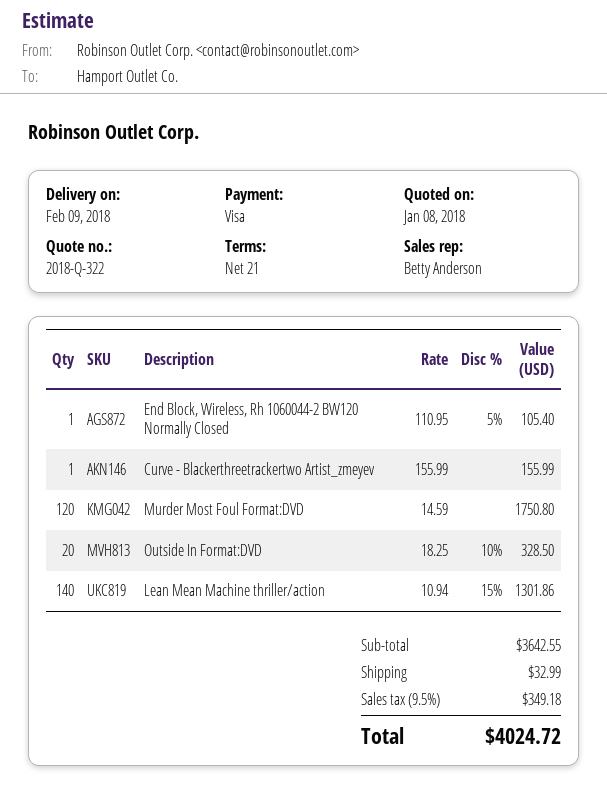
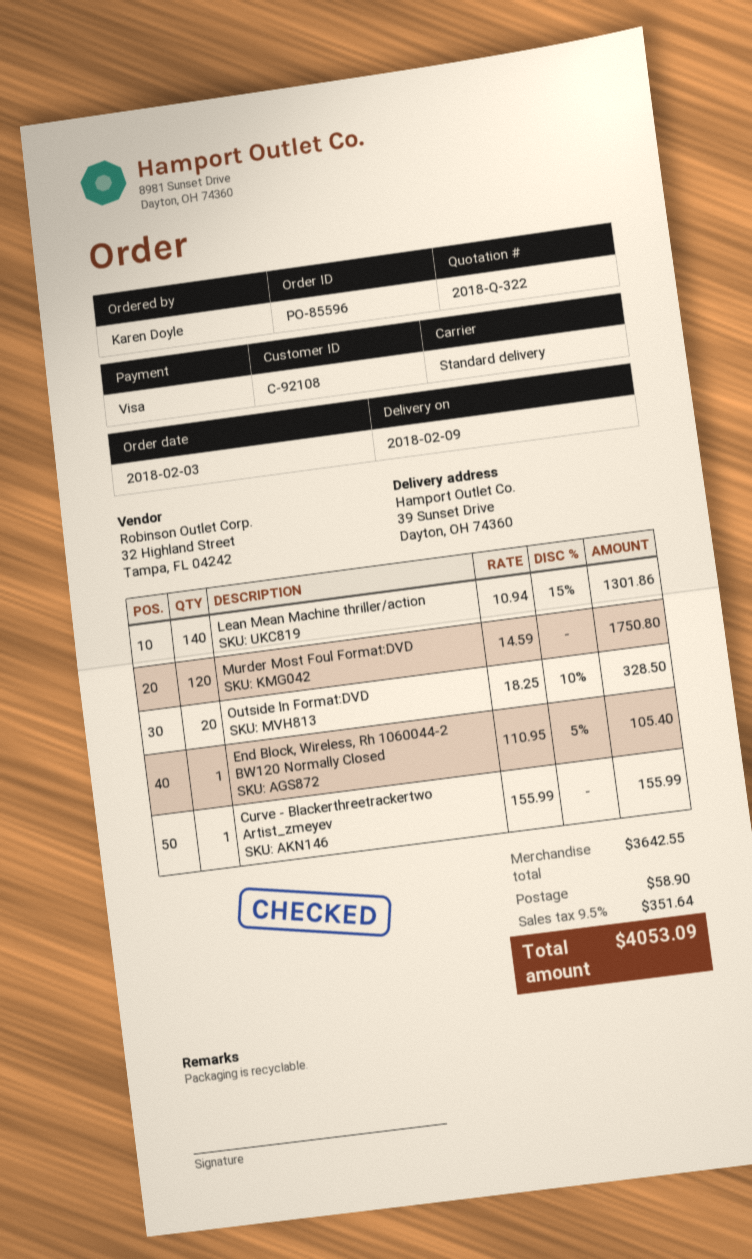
shipping: 32.99 -> 58.90
tax: 9.5% = 349.18 -> 9.5% = 351.64
total: 4024.72 -> 4053.09

